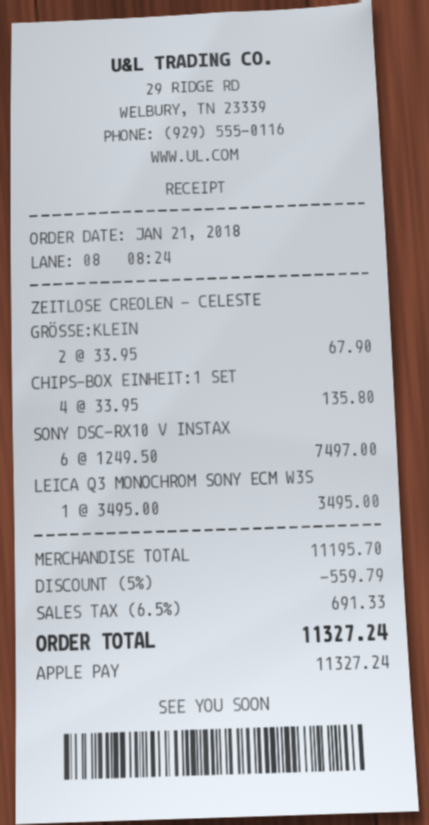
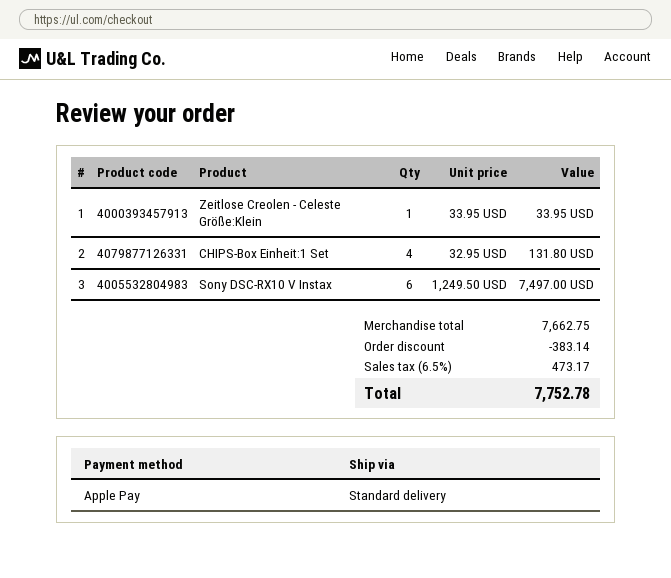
ZEITLOSE CREOLEN - CELESTE GRÖSSE:KLEIN: 2 x 33.95 = 67.90 -> 1 x 33.95 = 33.95
CHIPS-BOX EINHEIT:1 SET: 4 x 33.95 = 135.80 -> 4 x 32.95 = 131.80
LEICA Q3 MONOCHROM SONY ECM W3S: 1 x 3495.00 = 3495.00 -> none
subtotal: 11195.70 -> 7662.75
discount: 559.79 -> 383.14
tax: 6.5% = 691.33 -> 6.5% = 473.17
total: 11327.24 -> 7752.78

